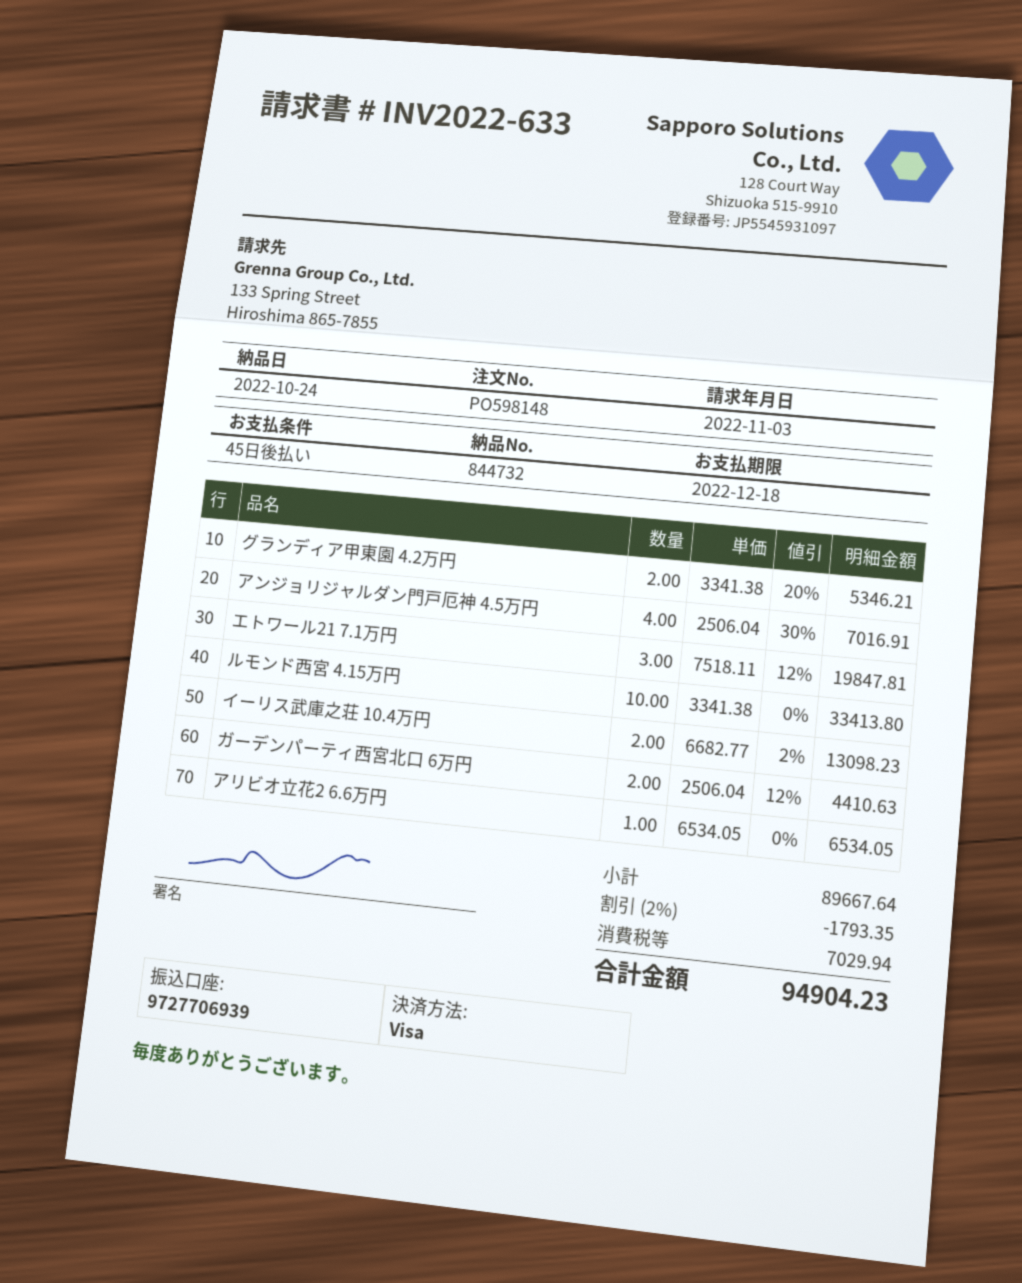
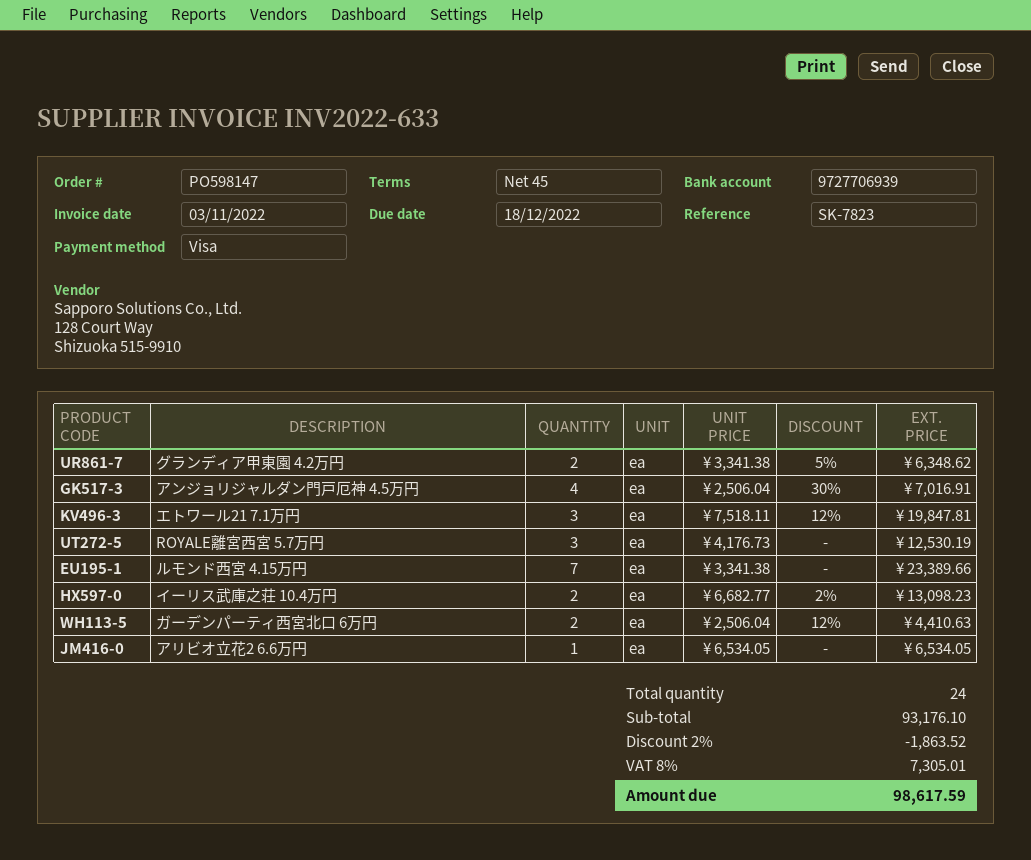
order number: PO598148 -> PO598147
グランディア甲東園 4.2万円: 2 x 3341.38 - 20% = 5346.21 -> 2 x 3341.38 - 5% = 6348.62
ルモンド西宮 4.15万円: 10 x 3341.38 = 33413.80 -> 7 x 3341.38 = 23389.66
ROYALE離宮西宮 5.7万円: none -> 3 x 4176.73 = 12530.19
subtotal: 89667.64 -> 93176.10
discount: 2% = 1793.35 -> 2% = 1863.52
tax: 7029.94 -> 7305.01
total: 94904.23 -> 98617.59

